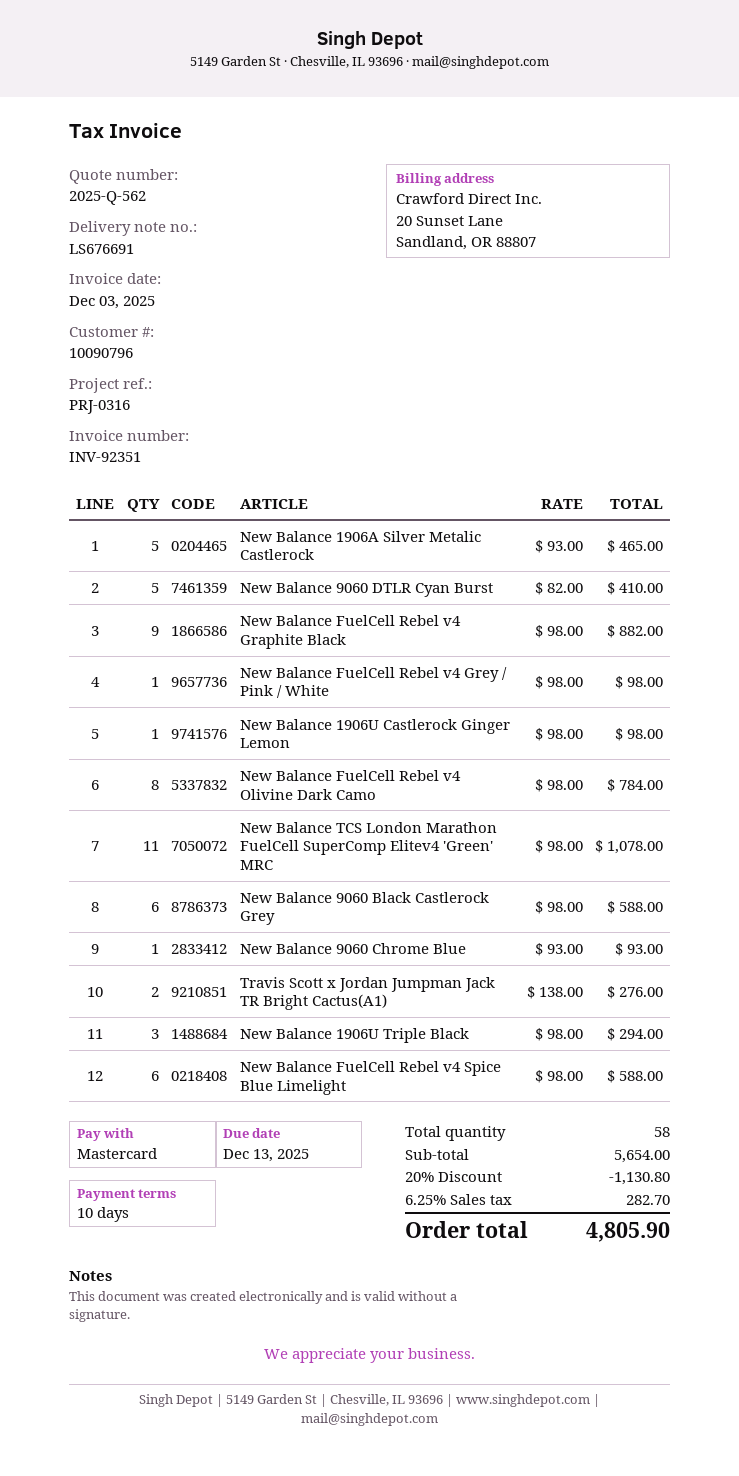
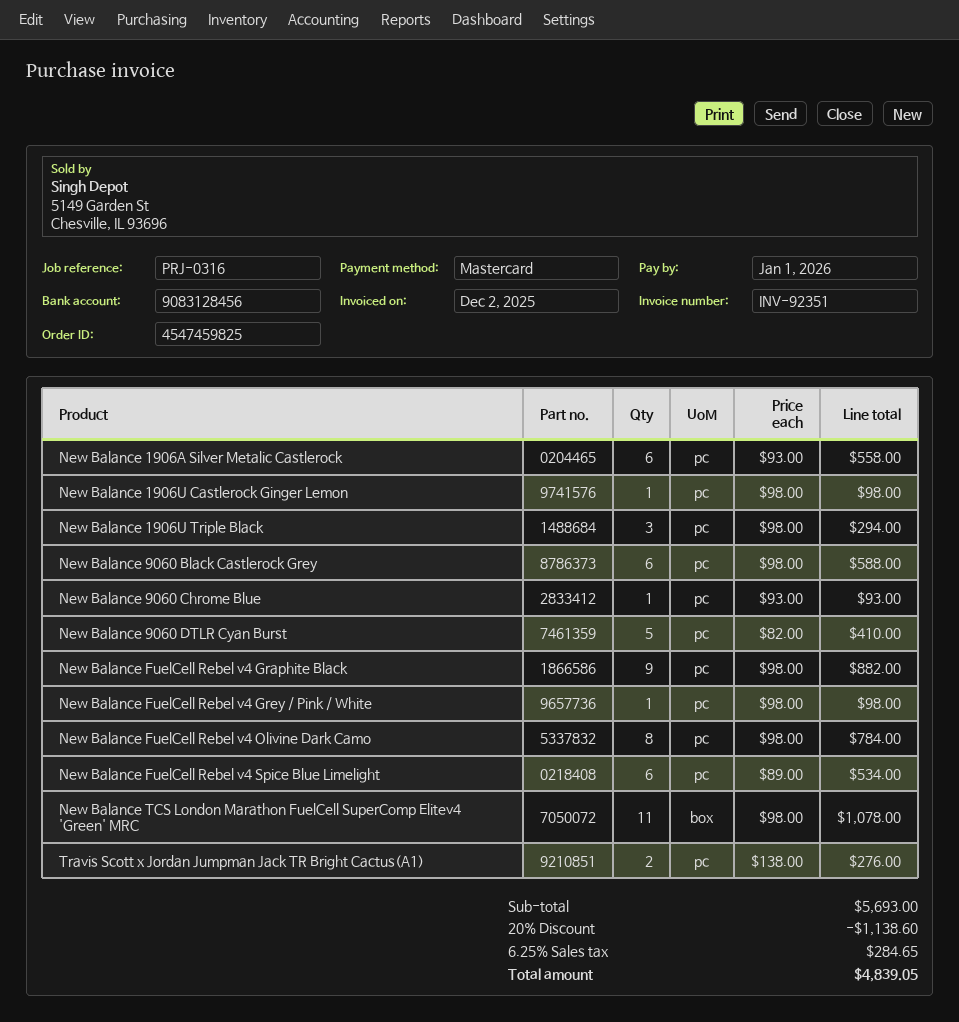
invoice date: 2025-12-03 -> 2025-12-02
due date: 2025-12-13 -> 2026-01-01
New Balance 1906A Silver Metalic Castlerock: 5 x 93.00 = 465.00 -> 6 x 93.00 = 558.00
New Balance FuelCell Rebel v4 Spice Blue Limelight: 6 x 98.00 = 588.00 -> 6 x 89.00 = 534.00
subtotal: 5654.00 -> 5693.00
discount: 20% = 1130.80 -> 20% = 1138.60
tax: 6.25% = 282.70 -> 6.25% = 284.65
total: 4805.90 -> 4839.05

